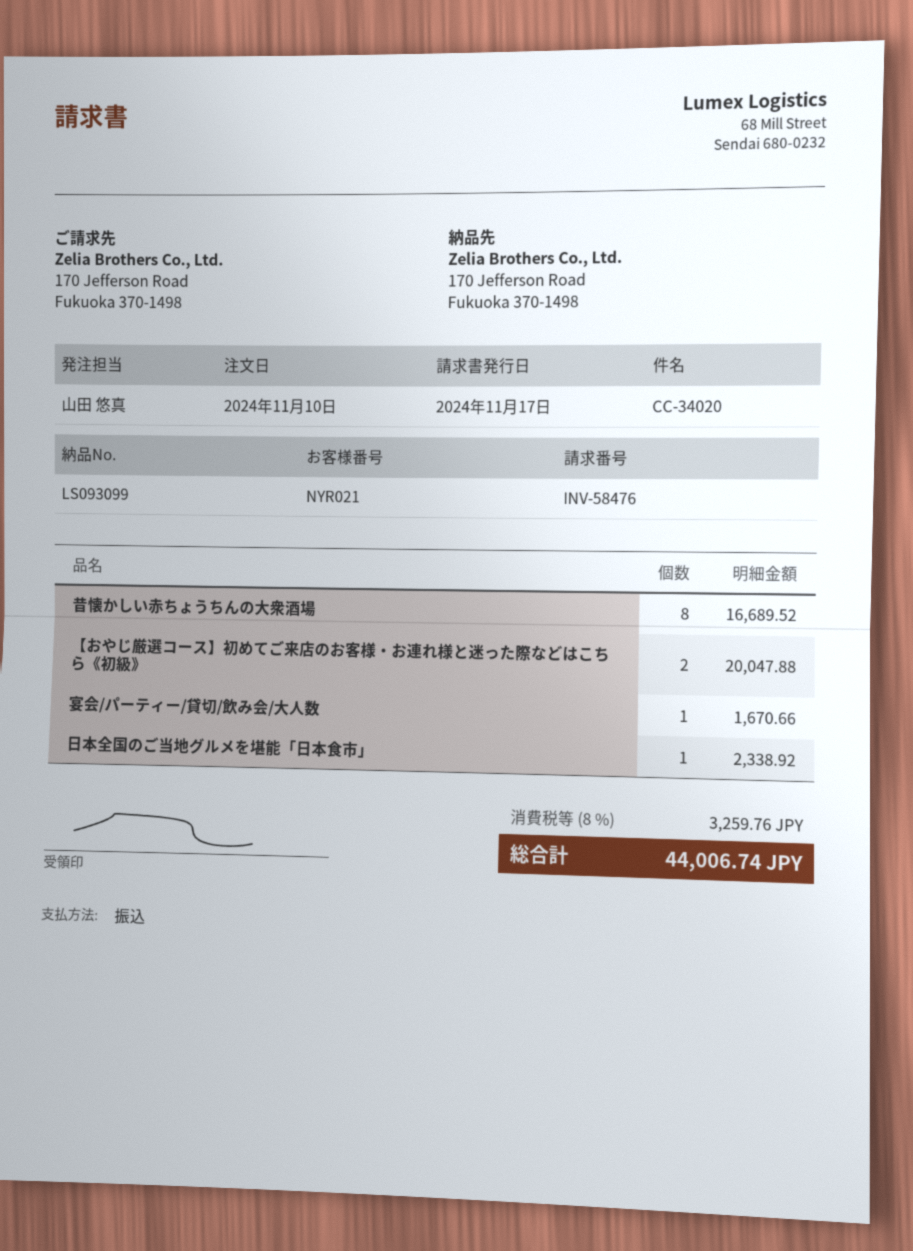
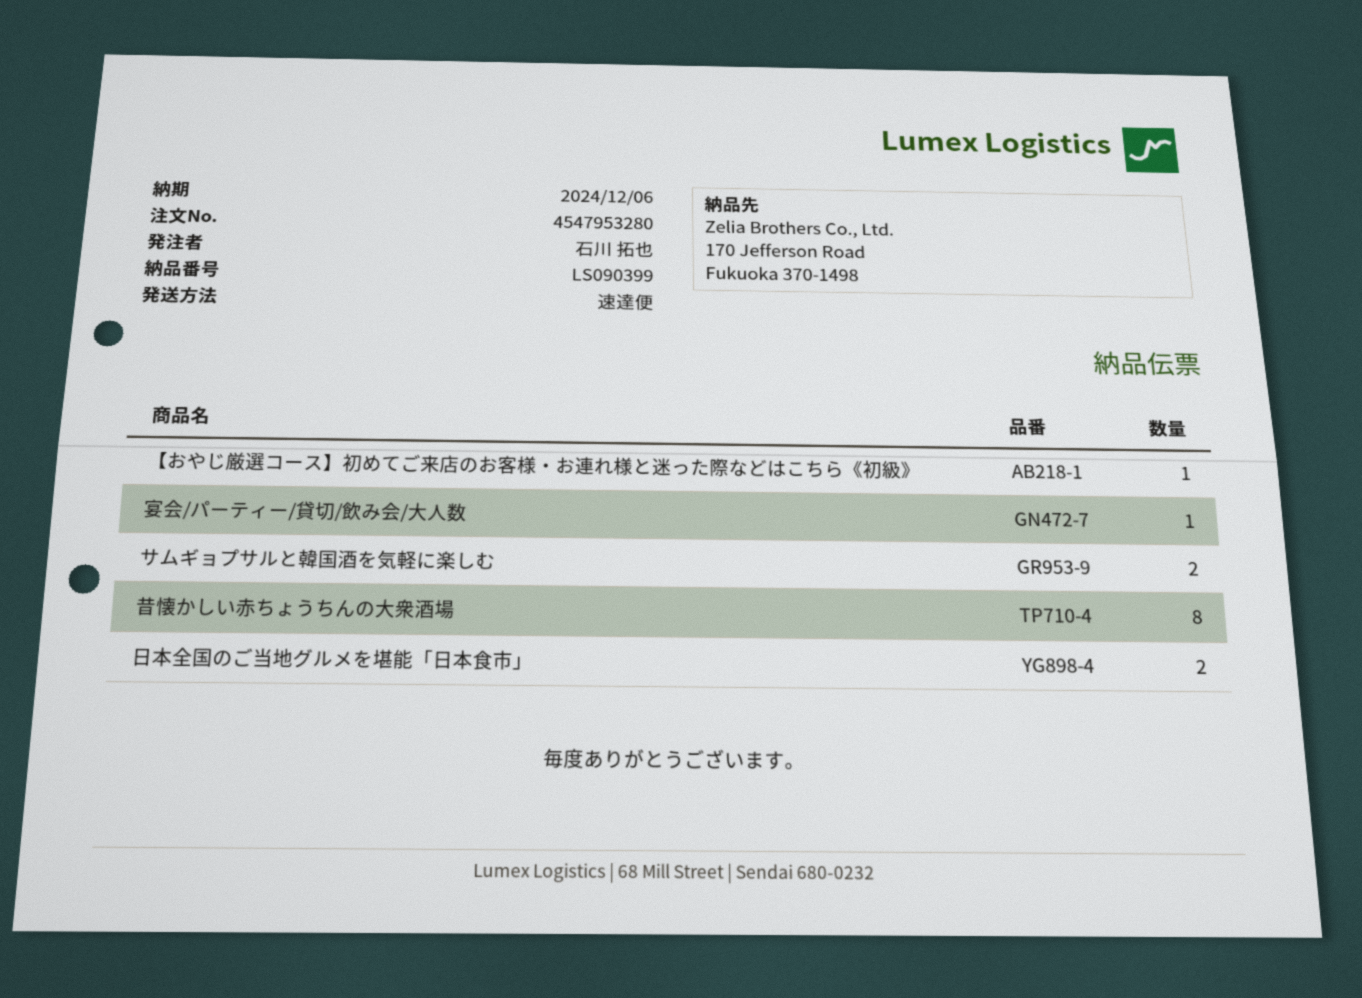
delivery note number: LS093099 -> LS090399
ordered by: 山田 悠真 -> 石川 拓也
【おやじ厳選コース】初めてご来店のお客様・お連れ様と迷った際などはこちら《初級》: 2 -> 1
日本全国のご当地グルメを堪能「日本食市」: 1 -> 2
サムギョプサルと韓国酒を気軽に楽しむ: none -> 2

